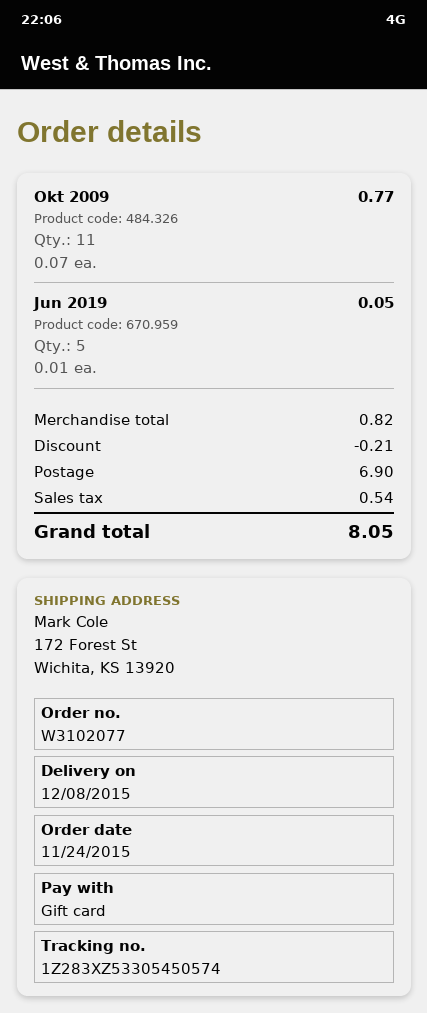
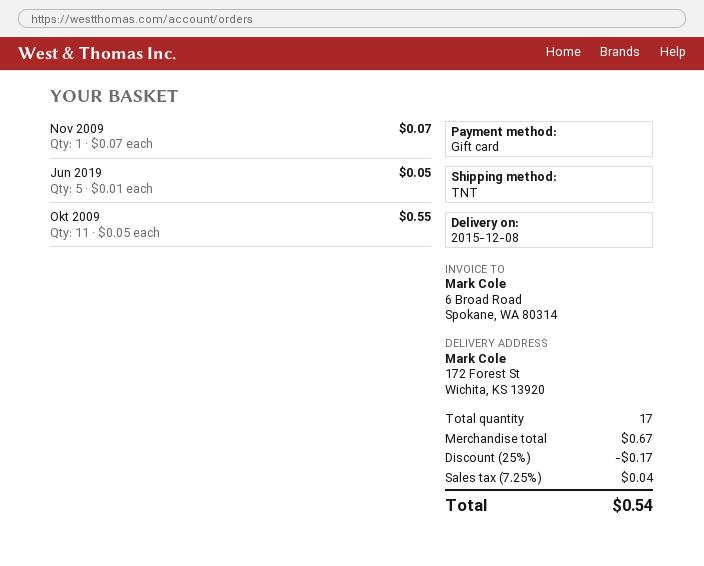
Okt 2009: 11 x 0.07 = 0.77 -> 11 x 0.05 = 0.55
Nov 2009: none -> 1 x 0.07 = 0.07
subtotal: 0.82 -> 0.67
discount: 0.21 -> 0.17
shipping: 6.90 -> none
tax: 0.54 -> 0.04
total: 8.05 -> 0.54

